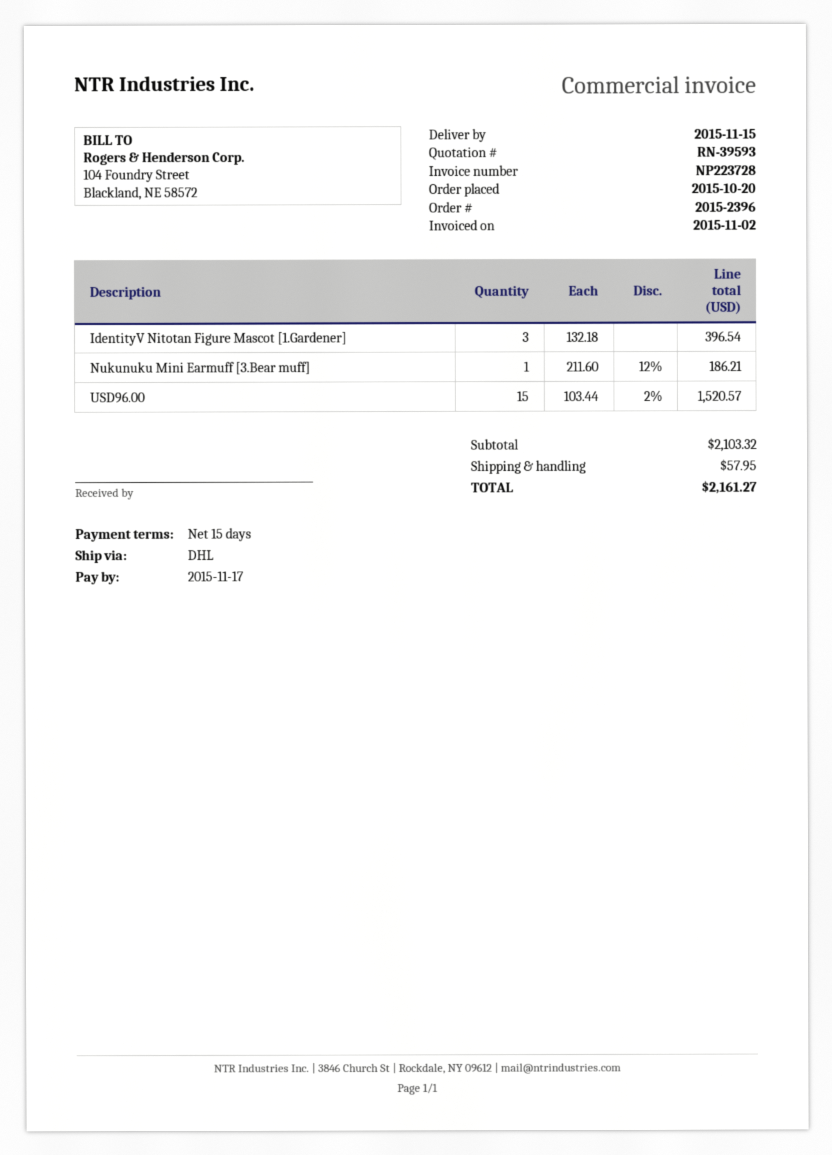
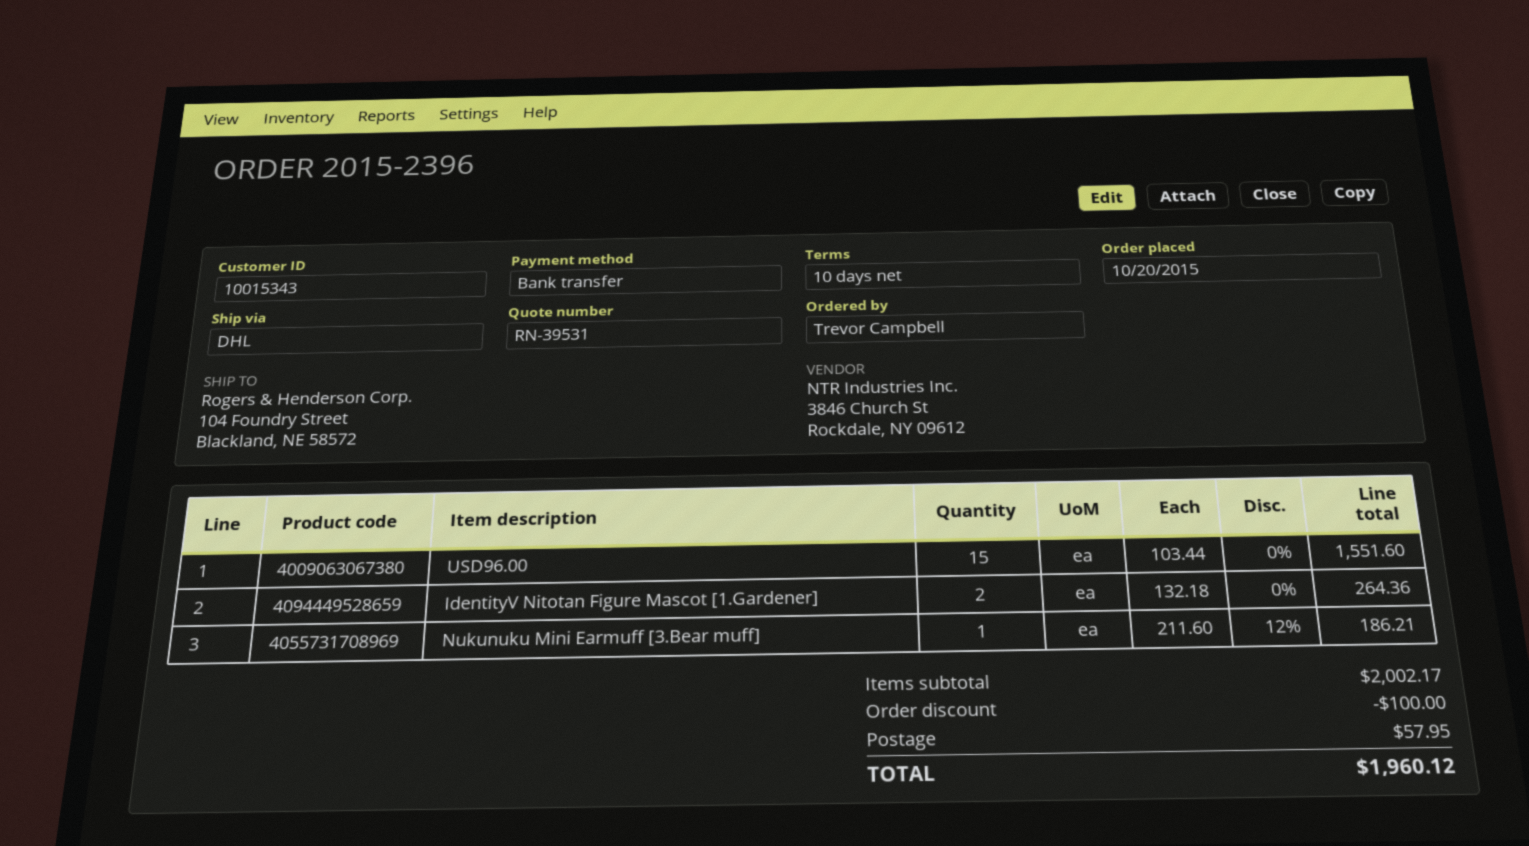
quote number: RN-39593 -> RN-39531
payment terms: 15 days -> 10 days
IdentityV Nitotan Figure Mascot [1.Gardener]: 3 x 132.18 = 396.54 -> 2 x 132.18 = 264.36
USD96.00: 15 x 103.44 - 2% = 1520.57 -> 15 x 103.44 = 1551.60
subtotal: 2103.32 -> 2002.17
discount: none -> 100.00
total: 2161.27 -> 1960.12

